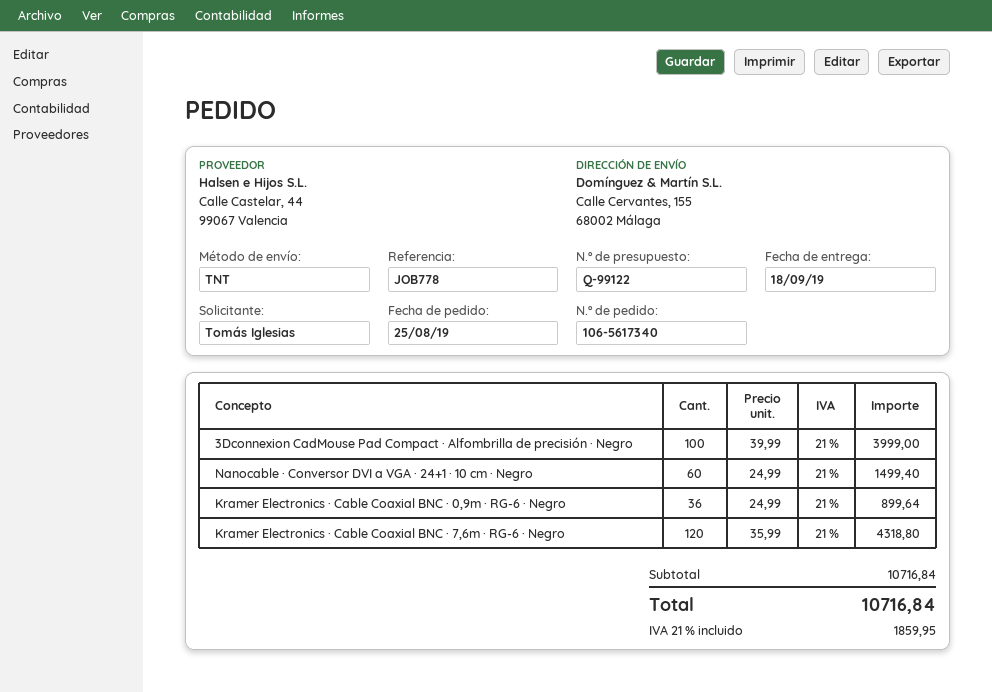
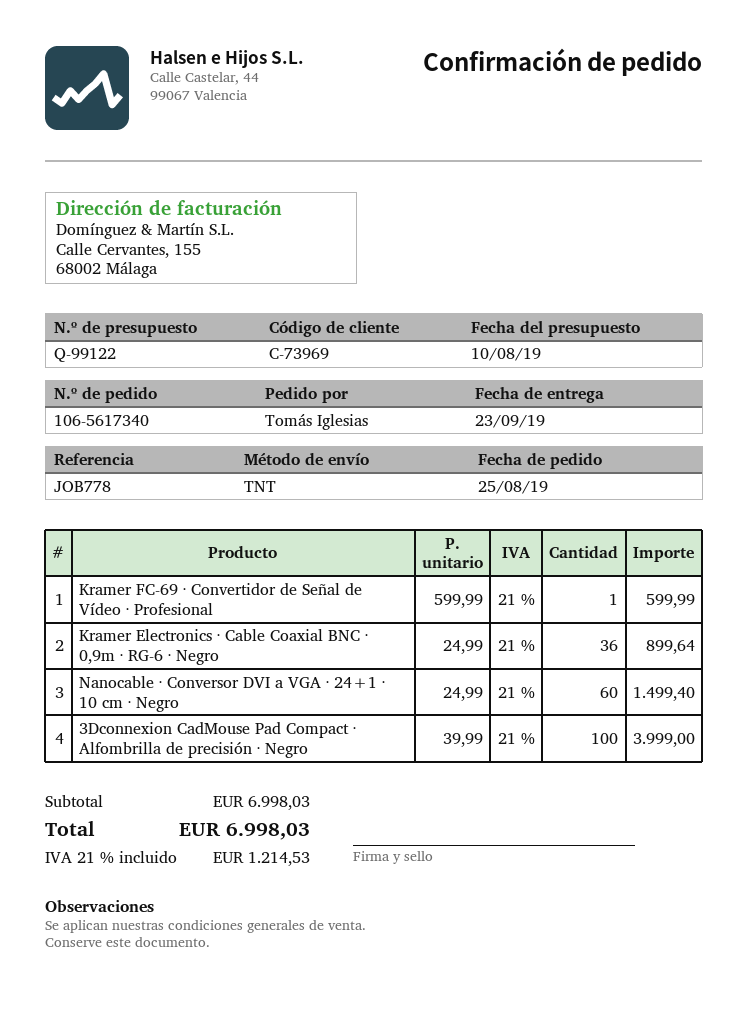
delivery date: 2019-09-18 -> 2019-09-23
Kramer Electronics · Cable Coaxial BNC · 7,6m · RG-6 · Negro: 120 x 35.99 = 4318.80 -> none
Kramer FC-69 · Convertidor de Señal de Vídeo · Profesional: none -> 1 x 599.99 = 599.99
subtotal: 10716.84 -> 6998.03
tax: 21% = 1859.95 -> 21% = 1214.53
total: 10716.84 -> 6998.03

